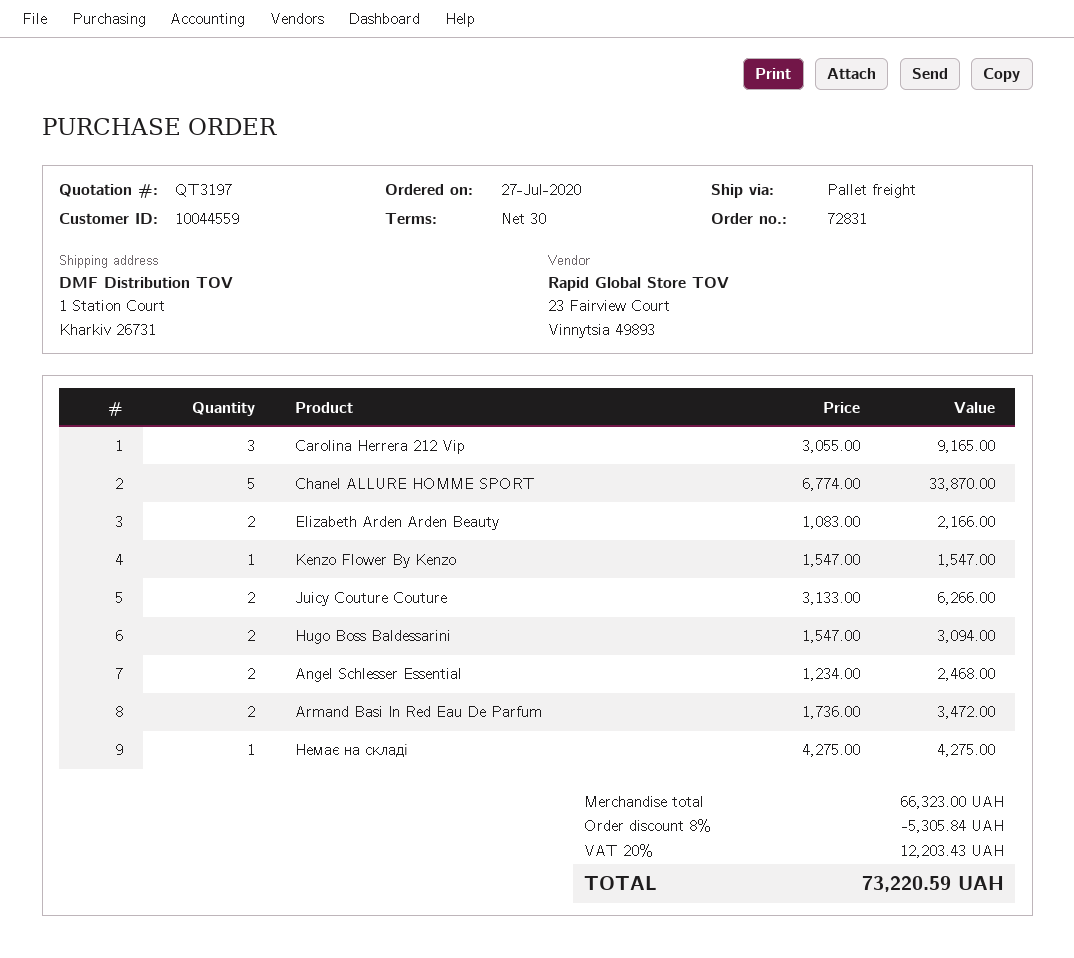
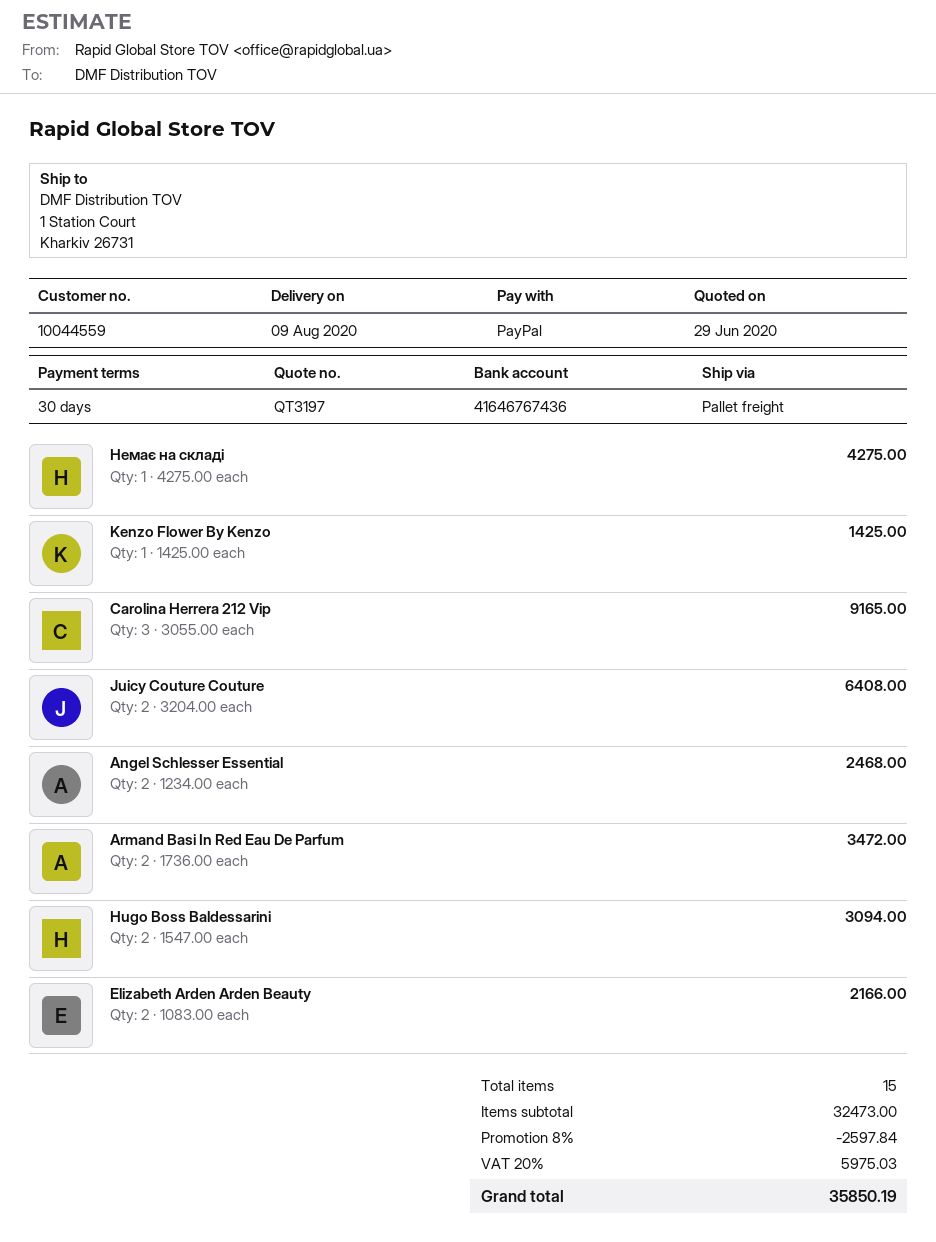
Chanel ALLURE HOMME SPORT: 5 x 6774.00 = 33870.00 -> none
Kenzo Flower By Kenzo: 1 x 1547.00 = 1547.00 -> 1 x 1425.00 = 1425.00
Juicy Couture Couture: 2 x 3133.00 = 6266.00 -> 2 x 3204.00 = 6408.00
subtotal: 66323.00 -> 32473.00
discount: 8% = 5305.84 -> 8% = 2597.84
tax: 20% = 12203.43 -> 20% = 5975.03
total: 73220.59 -> 35850.19

